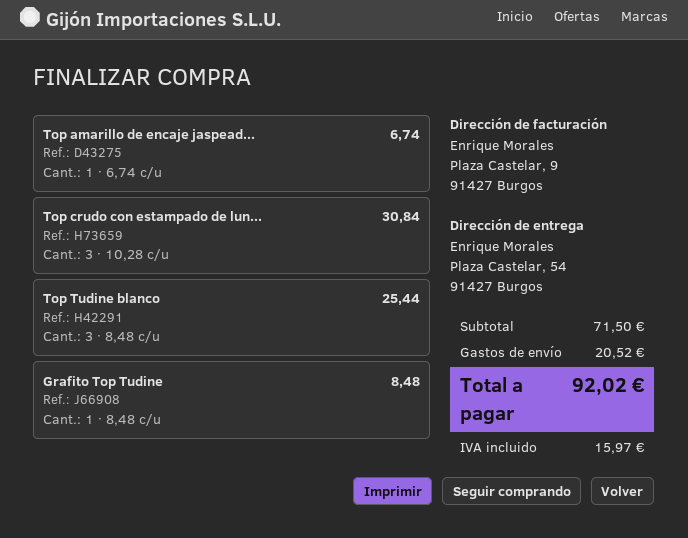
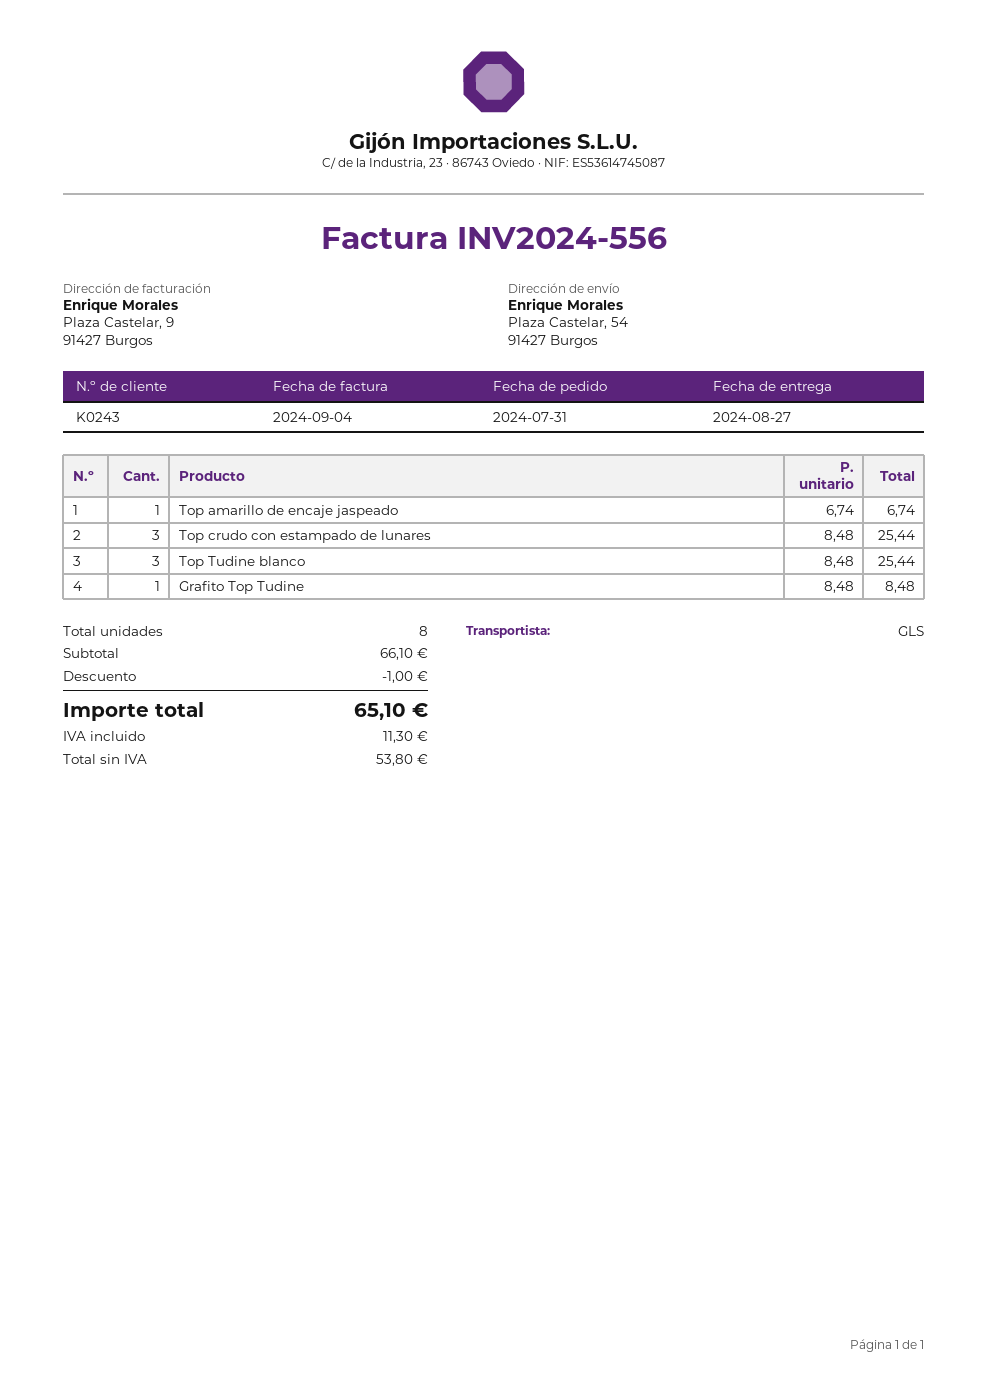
Top crudo con estampado de lun...: 3 x 10.28 = 30.84 -> 3 x 8.48 = 25.44
subtotal: 71.50 -> 66.10
discount: none -> 1.00
shipping: 20.52 -> none
tax: 15.97 -> 11.30
total: 92.02 -> 65.10

